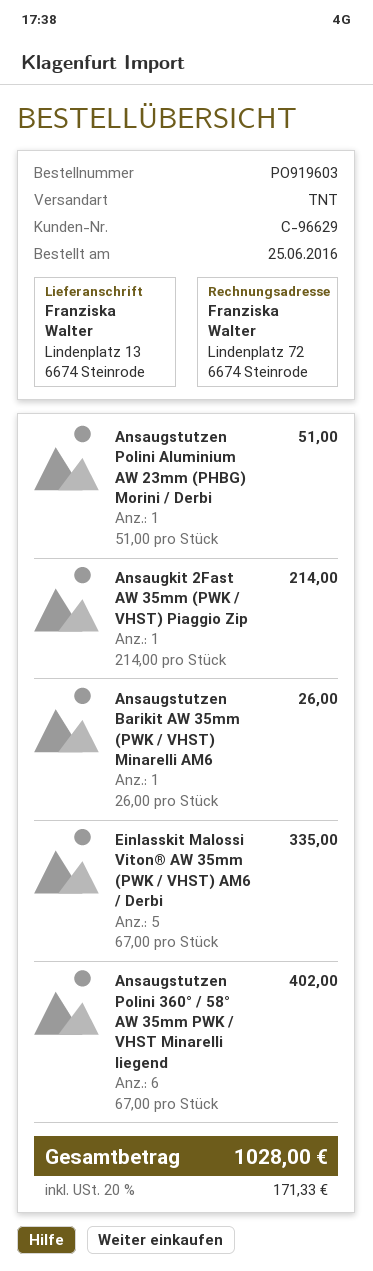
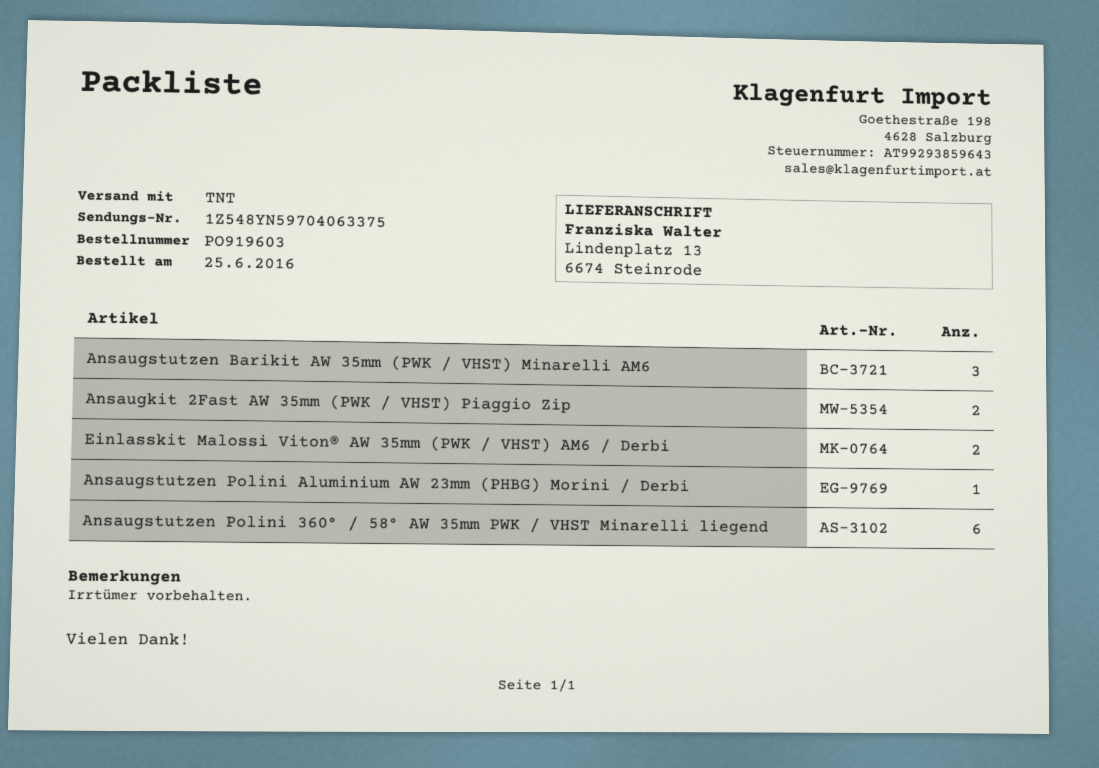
Ansaugkit 2Fast AW 35mm (PWK / VHST) Piaggio Zip: 1 -> 2
Ansaugstutzen Barikit AW 35mm (PWK / VHST) Minarelli AM6: 1 -> 3
Einlasskit Malossi Viton® AW 35mm (PWK / VHST) AM6 / Derbi: 5 -> 2

